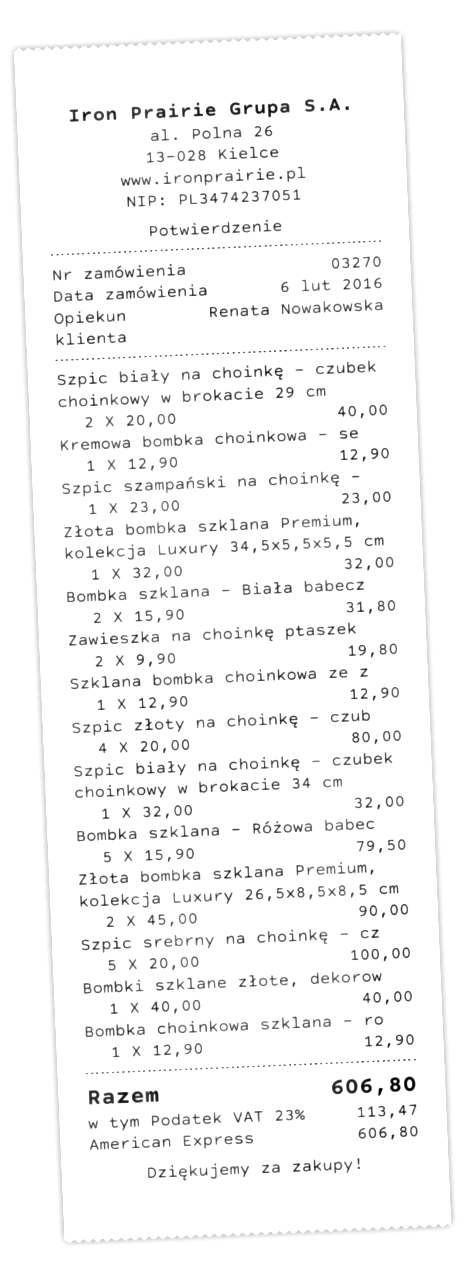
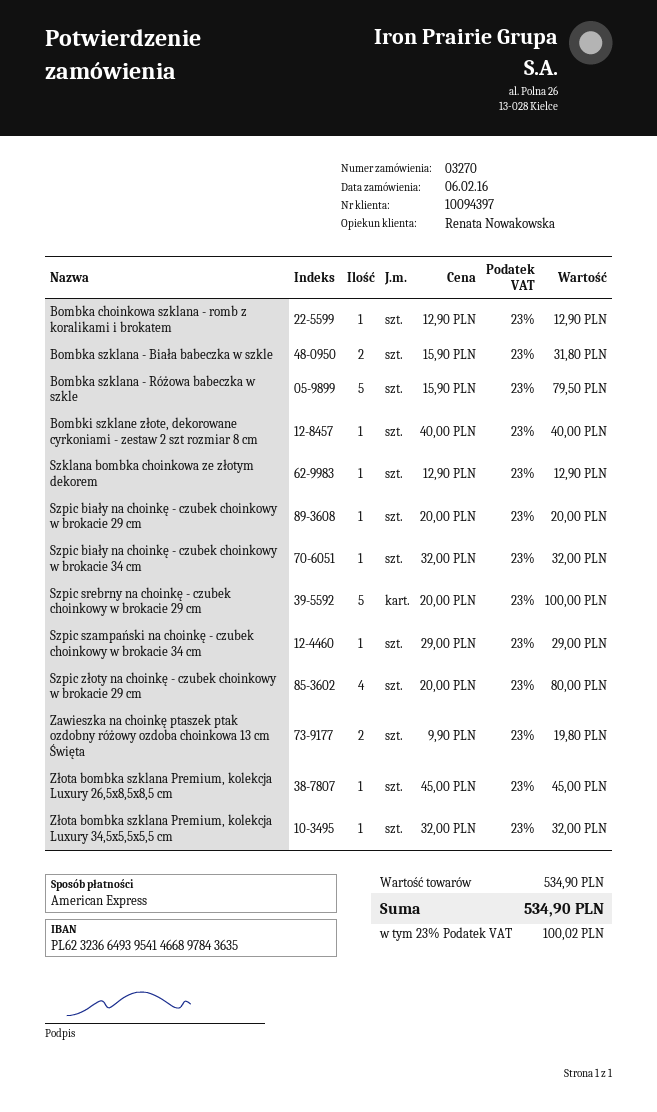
Szpic biały na choinkę - czubek choinkowy w brokacie 29 cm: 2 x 20.00 = 40.00 -> 1 x 20.00 = 20.00
Kremowa bombka choinkowa - se: 1 x 12.90 = 12.90 -> none
Szpic szampański na choinkę -: 1 x 23.00 = 23.00 -> 1 x 29.00 = 29.00
Złota bombka szklana Premium, kolekcja Luxury 26,5x8,5x8,5 cm: 2 x 45.00 = 90.00 -> 1 x 45.00 = 45.00
tax: 23% = 113.47 -> 23% = 100.02
total: 606.80 -> 534.90

